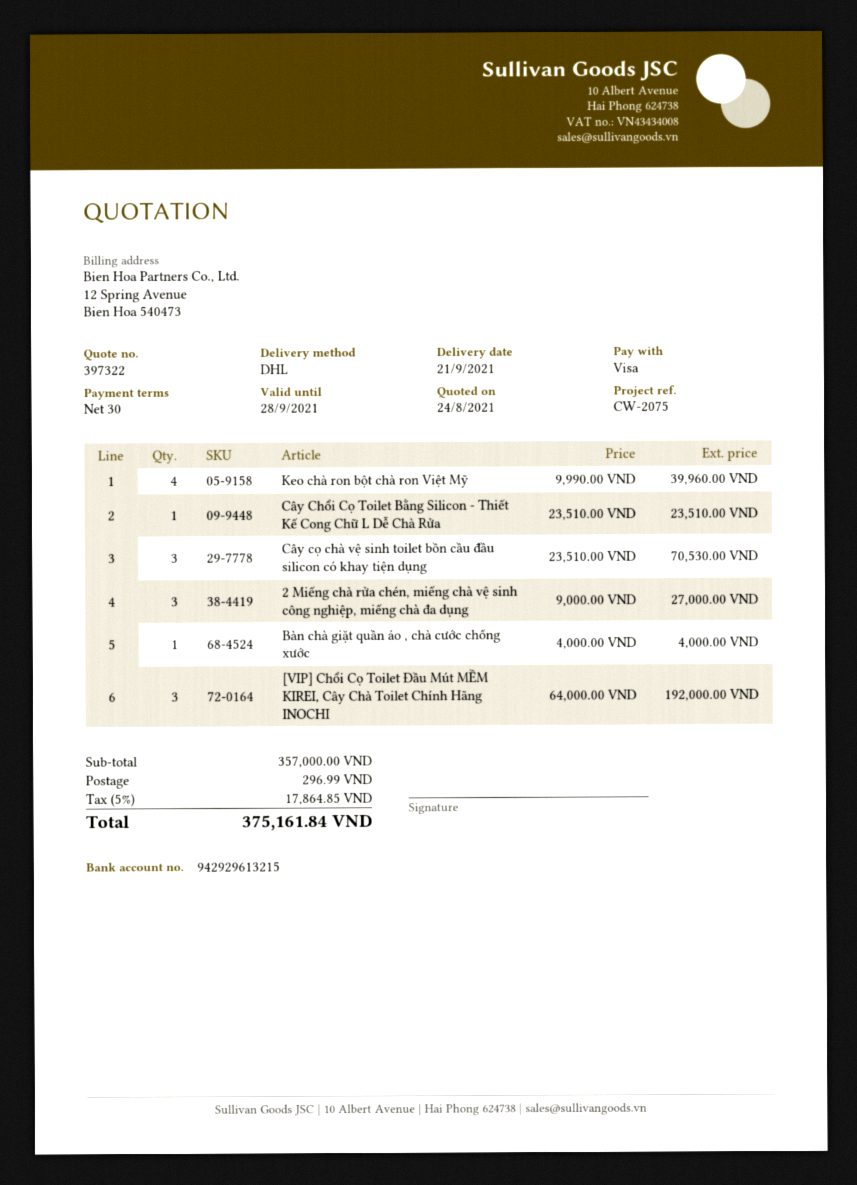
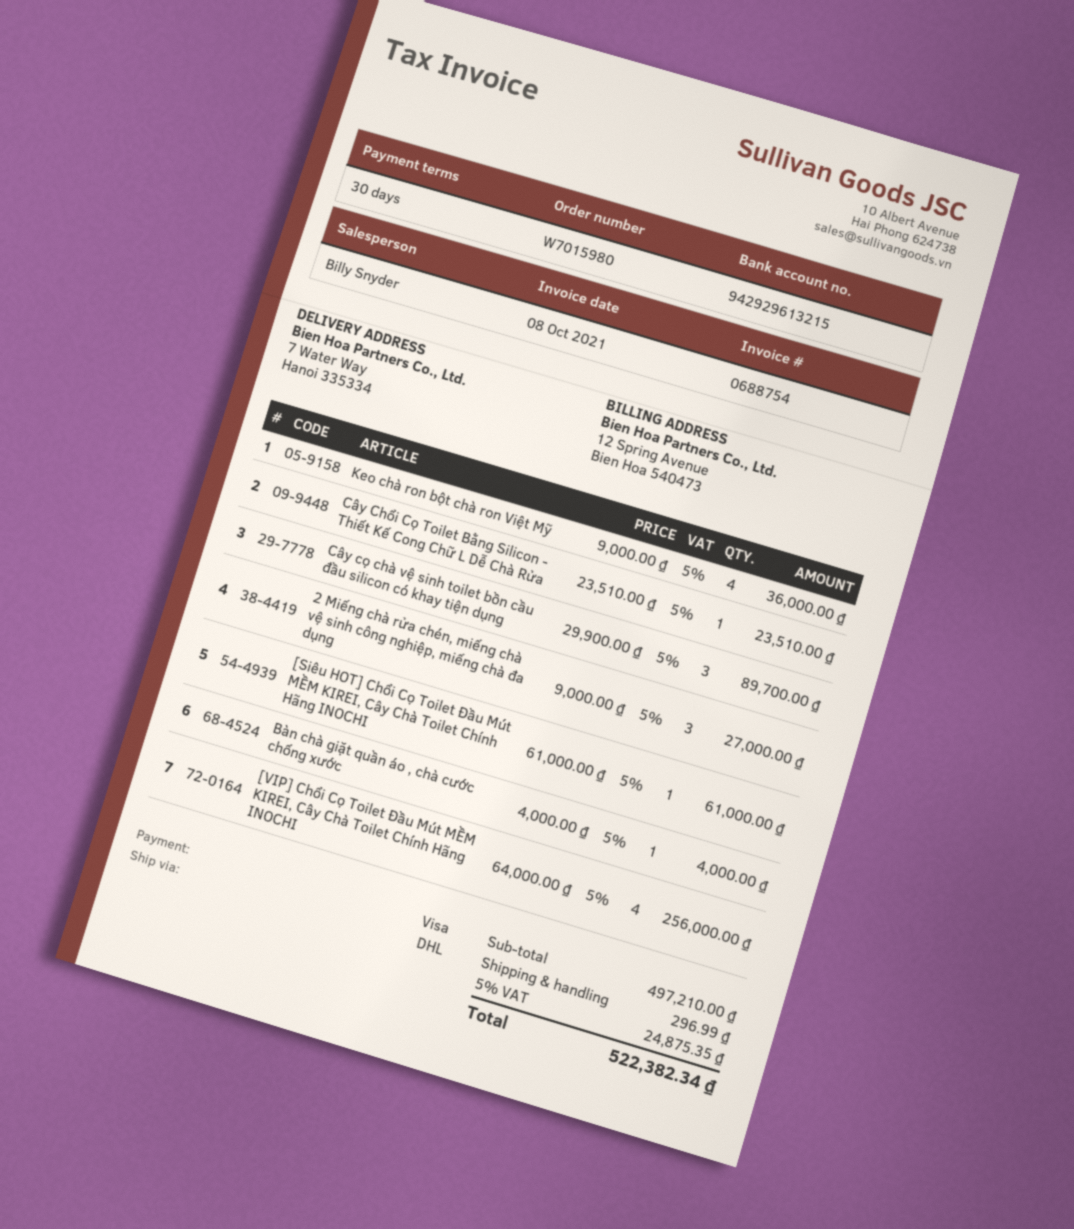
Keo chà ron bột chà ron Việt Mỹ: 4 x 9990.00 = 39960.00 -> 4 x 9000.00 = 36000.00
Cây cọ chà vệ sinh toilet bồn cầu đầu silicon có khay tiện dụng: 3 x 23510.00 = 70530.00 -> 3 x 29900.00 = 89700.00
[VIP] Chổi Cọ Toilet Đầu Mút MỀM KIREI, Cây Chà Toilet Chính Hãng INOCHI: 3 x 64000.00 = 192000.00 -> 4 x 64000.00 = 256000.00
[Siêu HOT] Chổi Cọ Toilet Đầu Mút MỀM KIREI, Cây Chà Toilet Chính Hãng INOCHI: none -> 1 x 61000.00 = 61000.00
subtotal: 357000.00 -> 497210.00
tax: 5% = 17864.85 -> 5% = 24875.35
total: 375161.84 -> 522382.34

